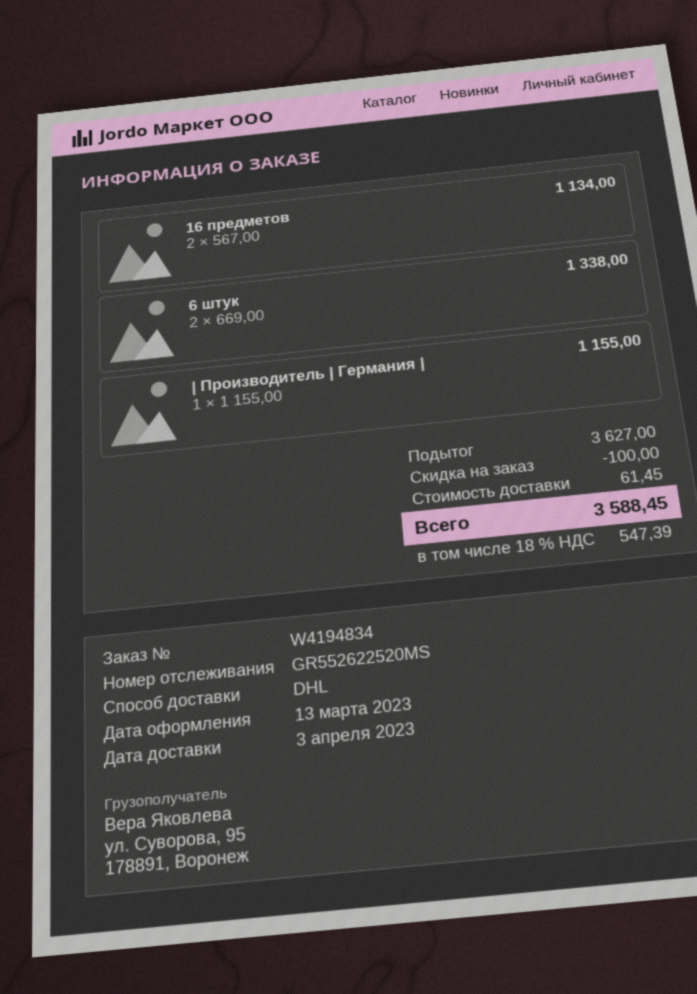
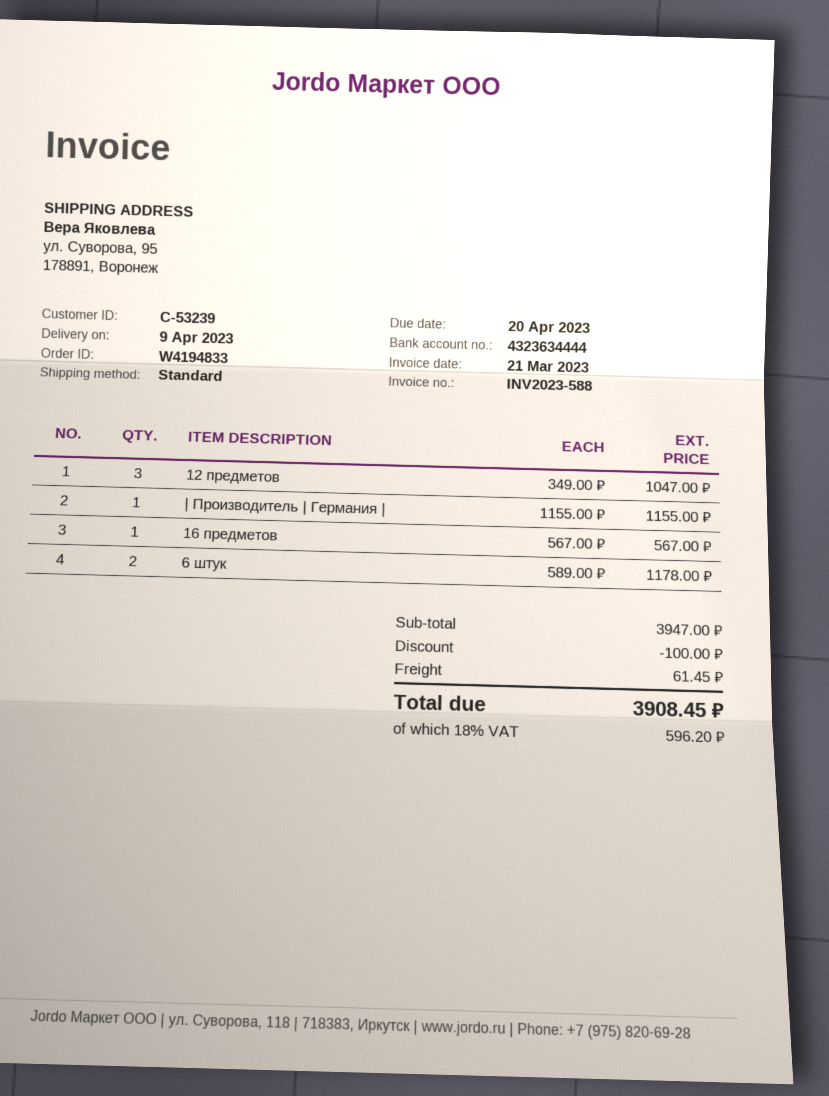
order number: W4194834 -> W4194833
delivery date: 2023-04-03 -> 2023-04-09
shipping method: DHL -> standard
16 предметов: 2 x 567.00 = 1134.00 -> 1 x 567.00 = 567.00
6 штук: 2 x 669.00 = 1338.00 -> 2 x 589.00 = 1178.00
12 предметов: none -> 3 x 349.00 = 1047.00
subtotal: 3627.00 -> 3947.00
tax: 18% = 547.39 -> 18% = 596.20
total: 3588.45 -> 3908.45

